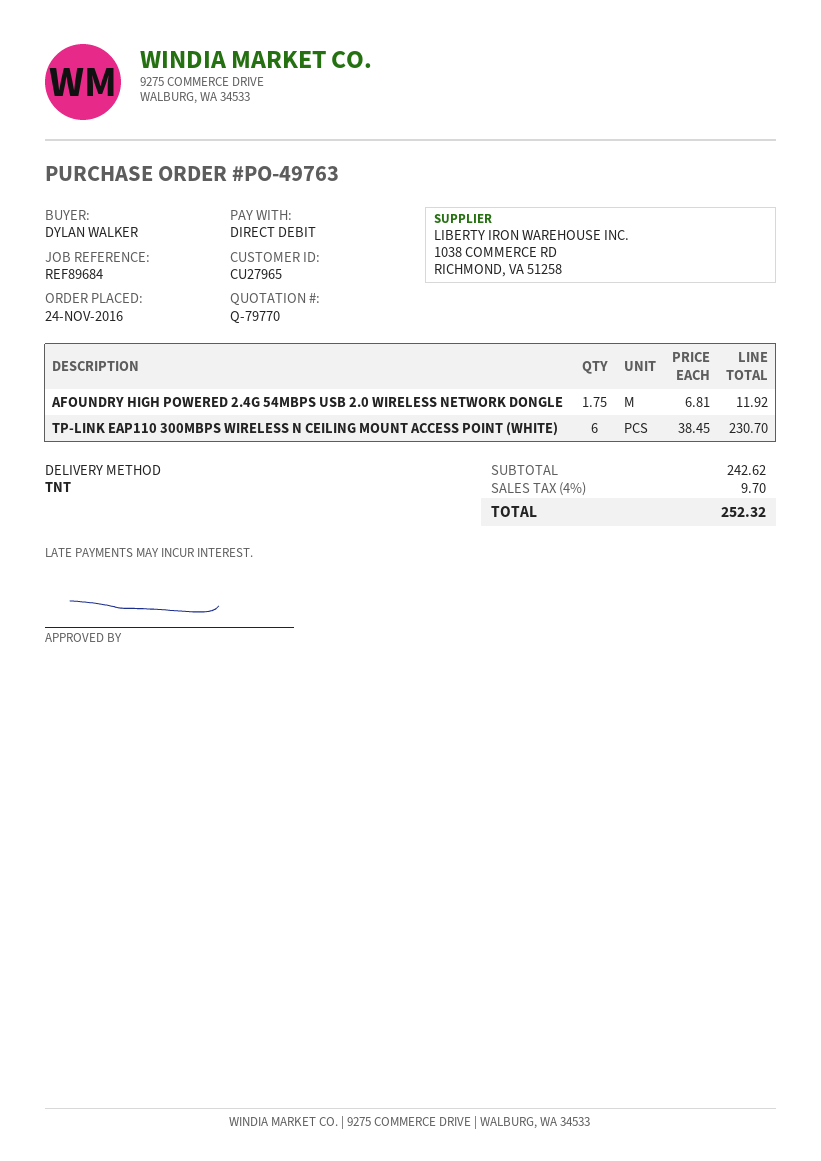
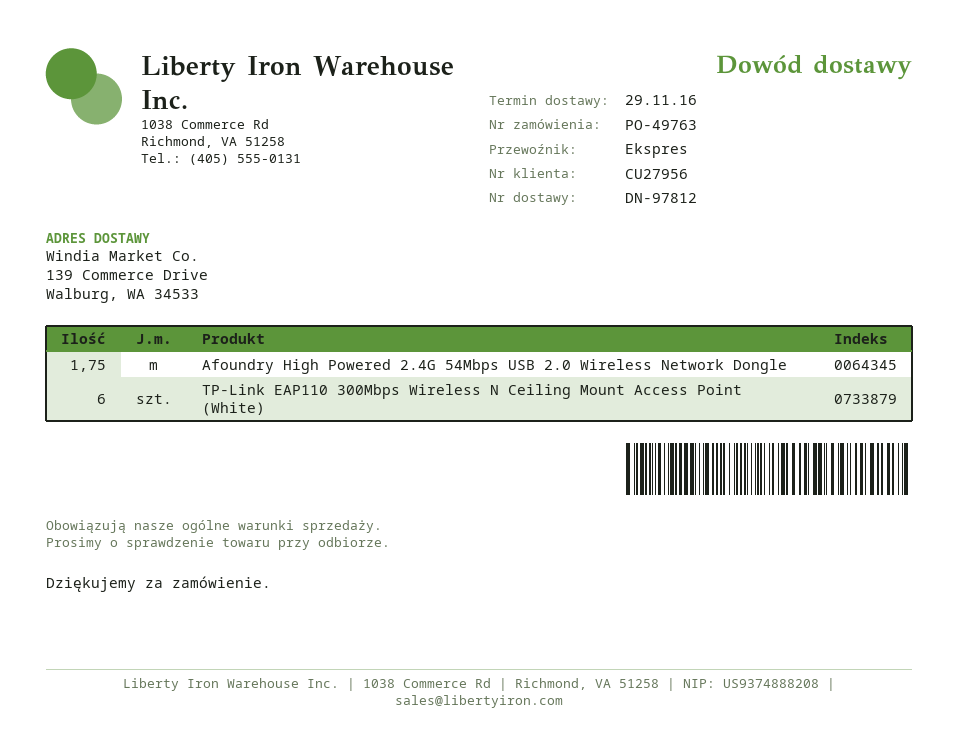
customer number: CU27965 -> CU27956
shipping method: TNT -> express

